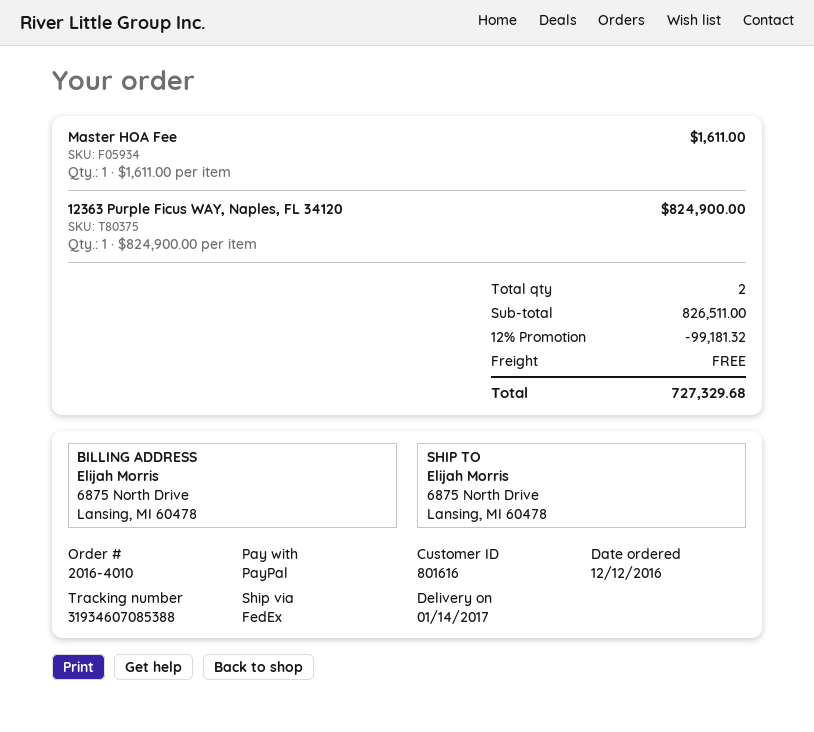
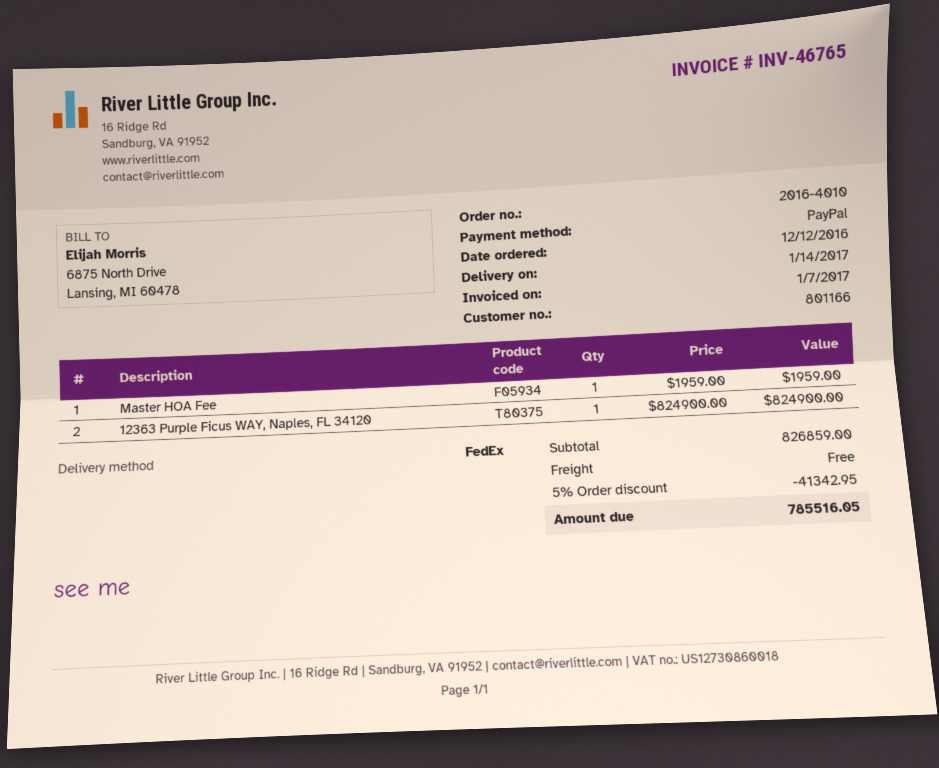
customer number: 801616 -> 801166
Master HOA Fee: 1 x 1611.00 = 1611.00 -> 1 x 1959.00 = 1959.00
subtotal: 826511.00 -> 826859.00
discount: 12% = 99181.32 -> 5% = 41342.95
total: 727329.68 -> 785516.05

